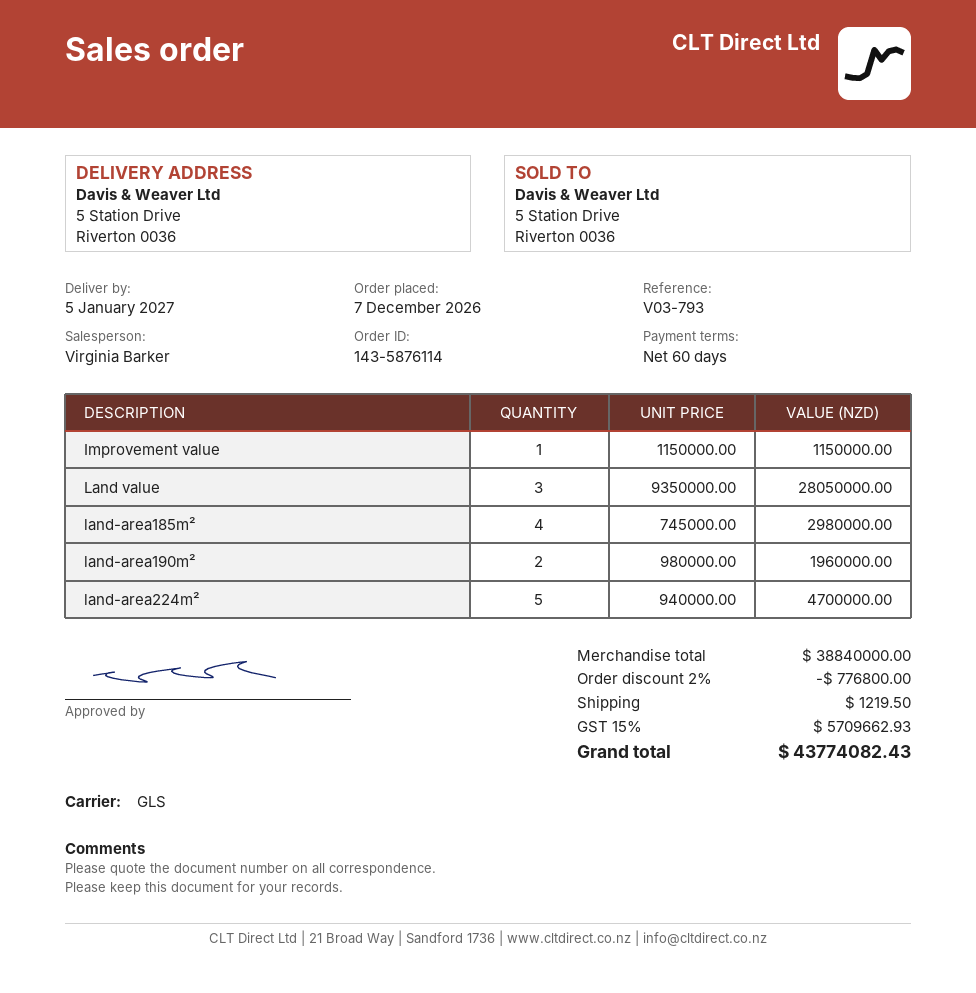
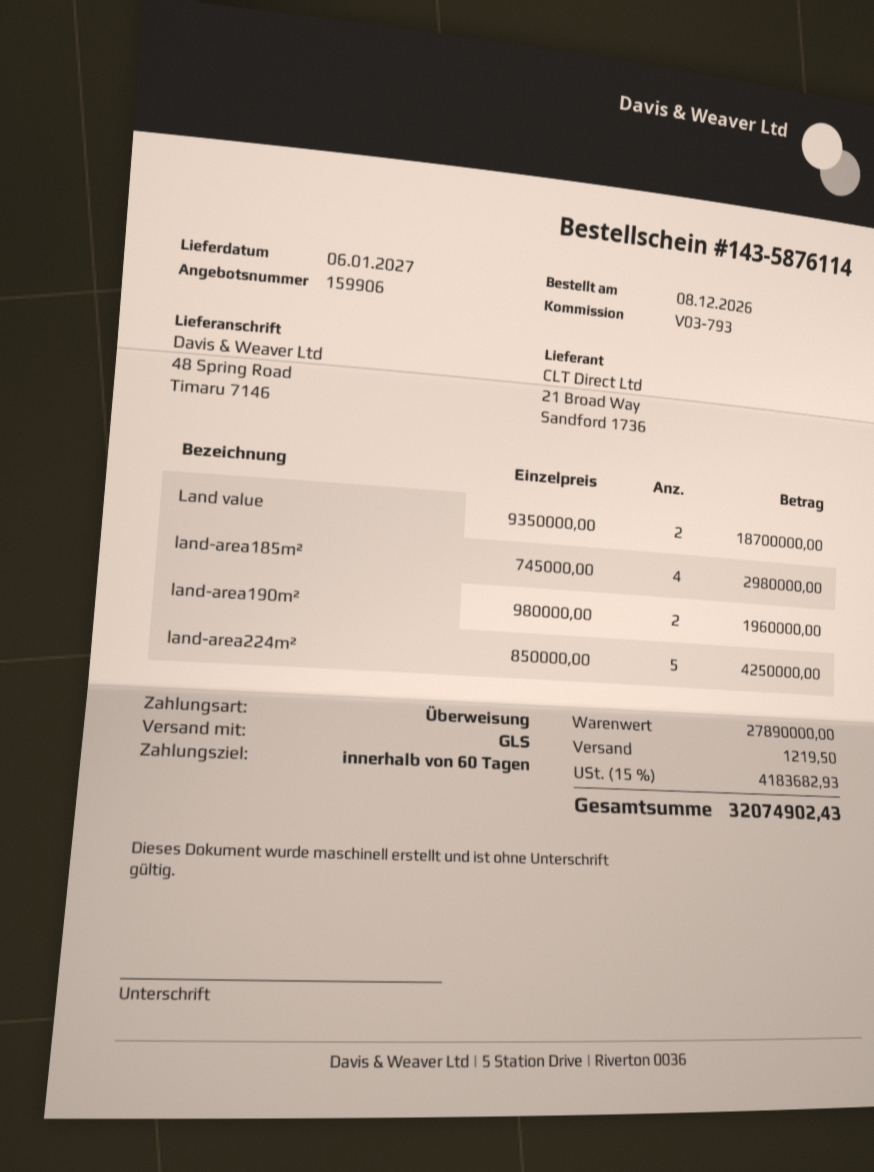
order date: 2026-12-07 -> 2026-12-08
delivery date: 2027-01-05 -> 2027-01-06
ship to: 5 Station Drive, Riverton 0036 -> 48 Spring Road, Timaru 7146
Improvement value: 1 x 1150000.00 = 1150000.00 -> none
Land value: 3 x 9350000.00 = 28050000.00 -> 2 x 9350000.00 = 18700000.00
land-area224m²: 5 x 940000.00 = 4700000.00 -> 5 x 850000.00 = 4250000.00
subtotal: 38840000.00 -> 27890000.00
discount: 2% = 776800.00 -> none
tax: 15% = 5709662.93 -> 15% = 4183682.93
total: 43774082.43 -> 32074902.43

